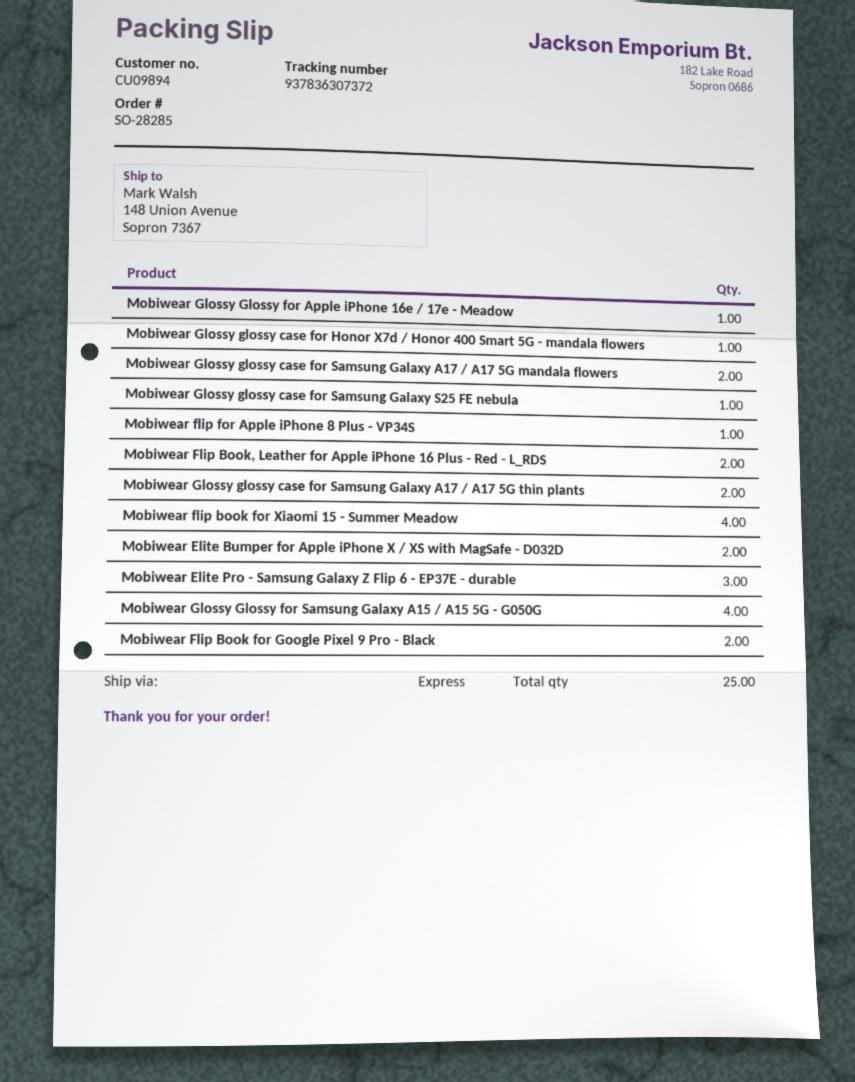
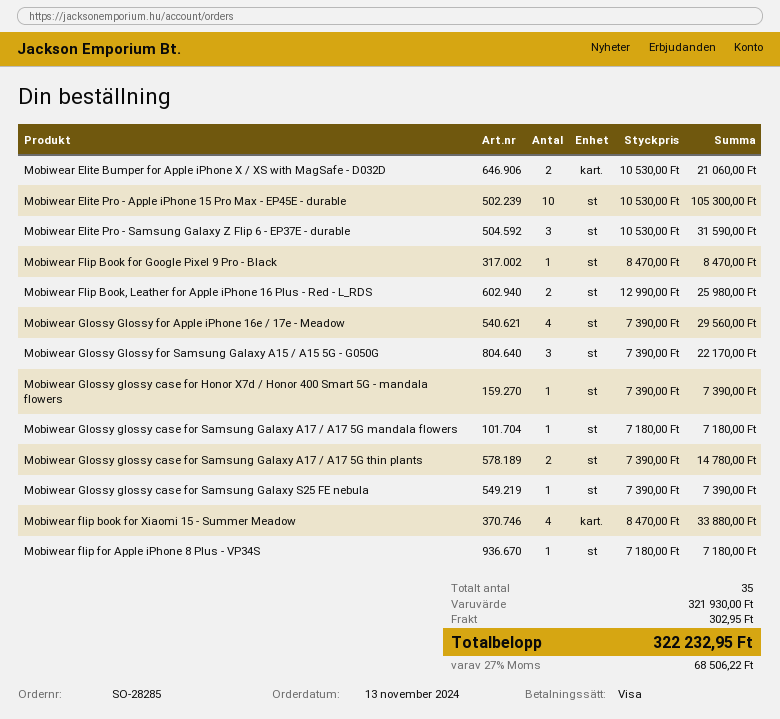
Mobiwear Glossy Glossy for Apple iPhone 16e / 17e - Meadow: 1 -> 4
Mobiwear Glossy glossy case for Samsung Galaxy A17 / A17 5G mandala flowers: 2 -> 1
Mobiwear Glossy Glossy for Samsung Galaxy A15 / A15 5G - G050G: 4 -> 3
Mobiwear Flip Book for Google Pixel 9 Pro - Black: 2 -> 1
Mobiwear Elite Pro - Apple iPhone 15 Pro Max - EP45E - durable: none -> 10
total quantity: 25 -> 35

